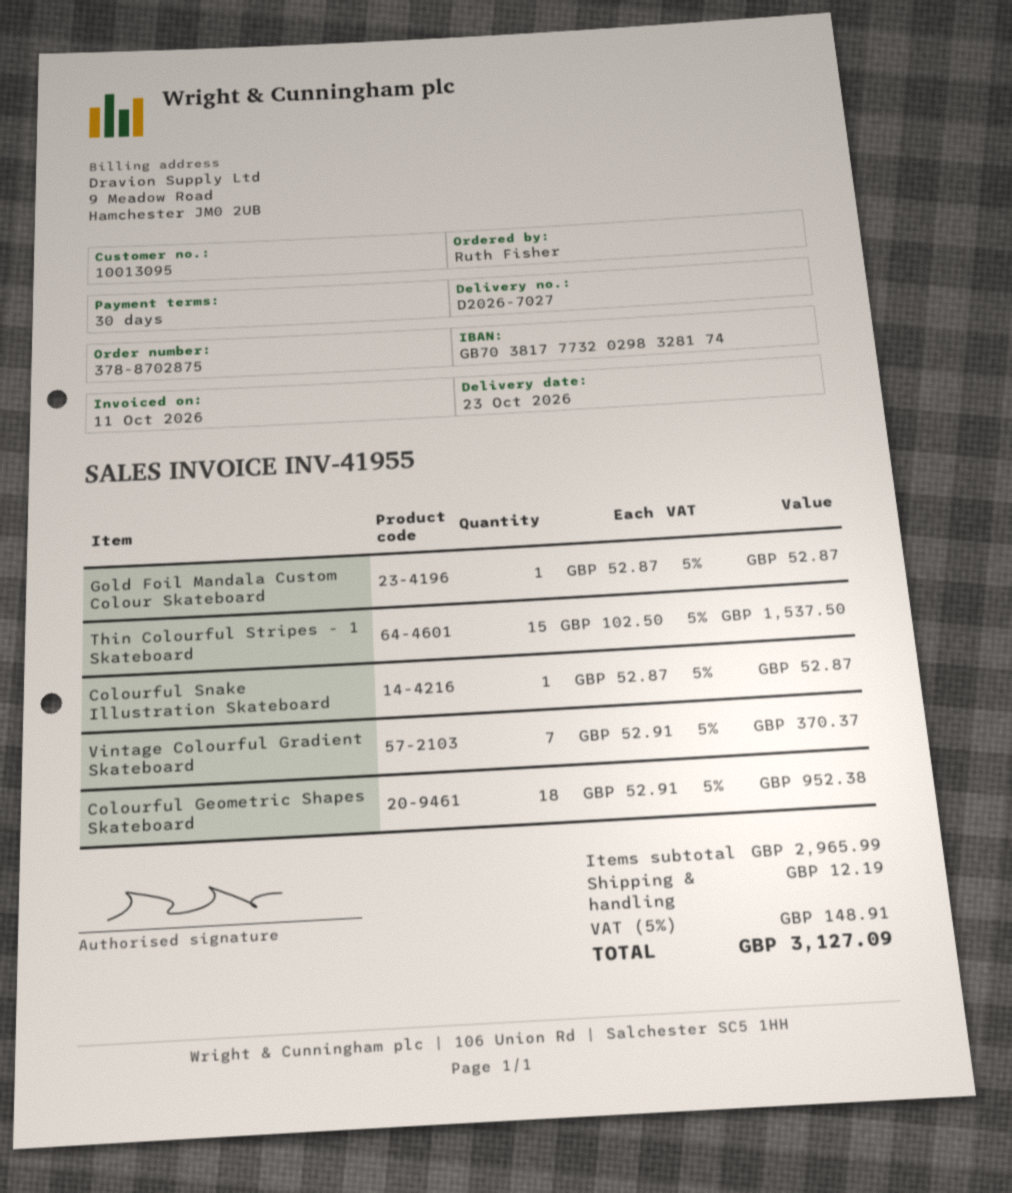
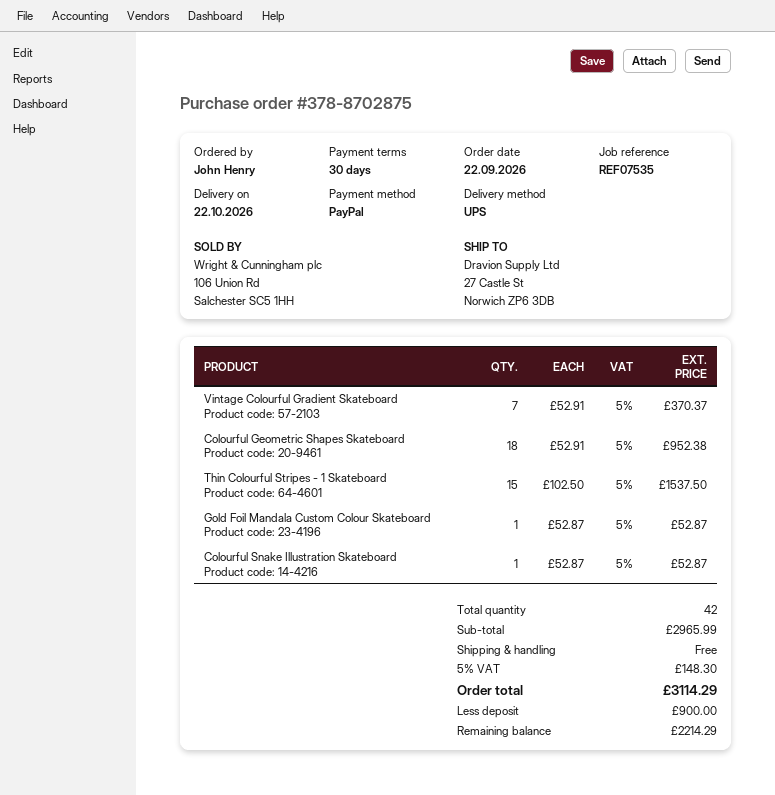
delivery date: 2026-10-23 -> 2026-10-22
ordered by: Ruth Fisher -> John Henry
shipping: 12.19 -> 0.00
tax: 5% = 148.91 -> 5% = 148.30
total: 3127.09 -> 3114.29

